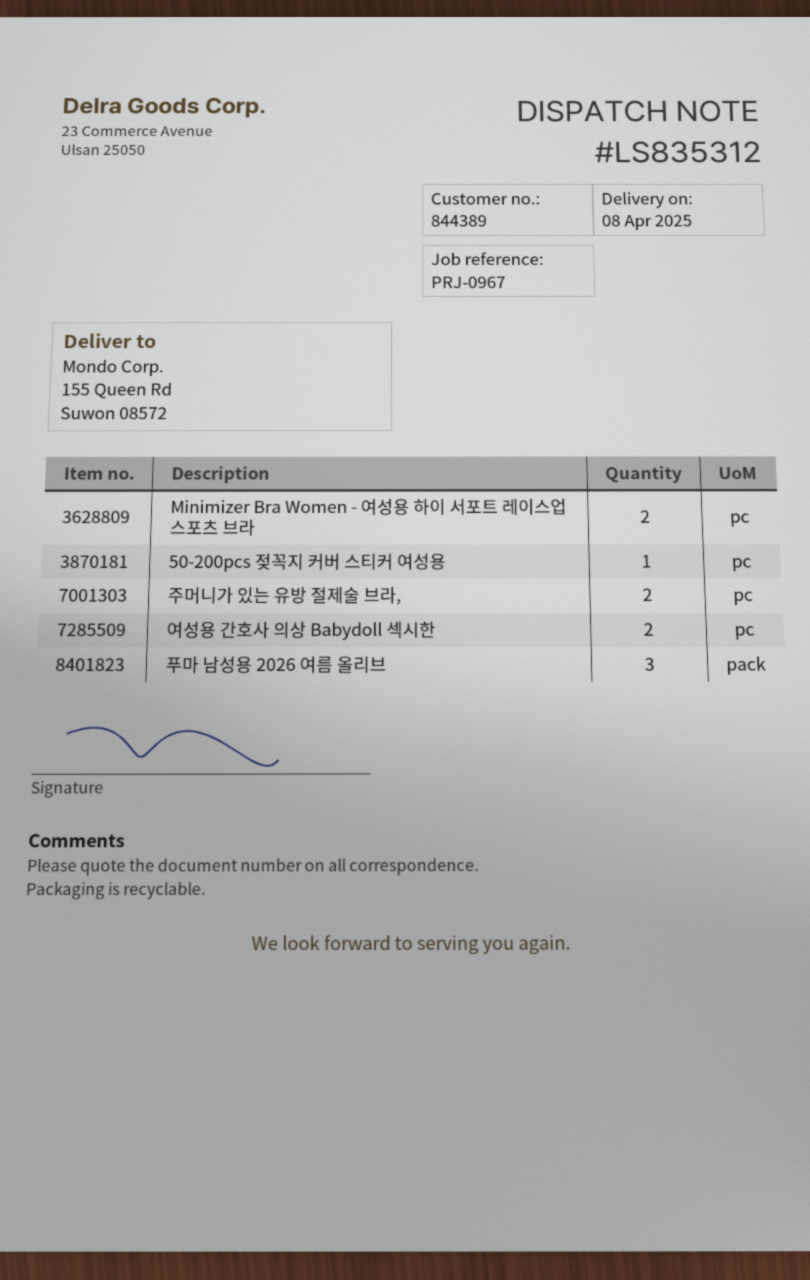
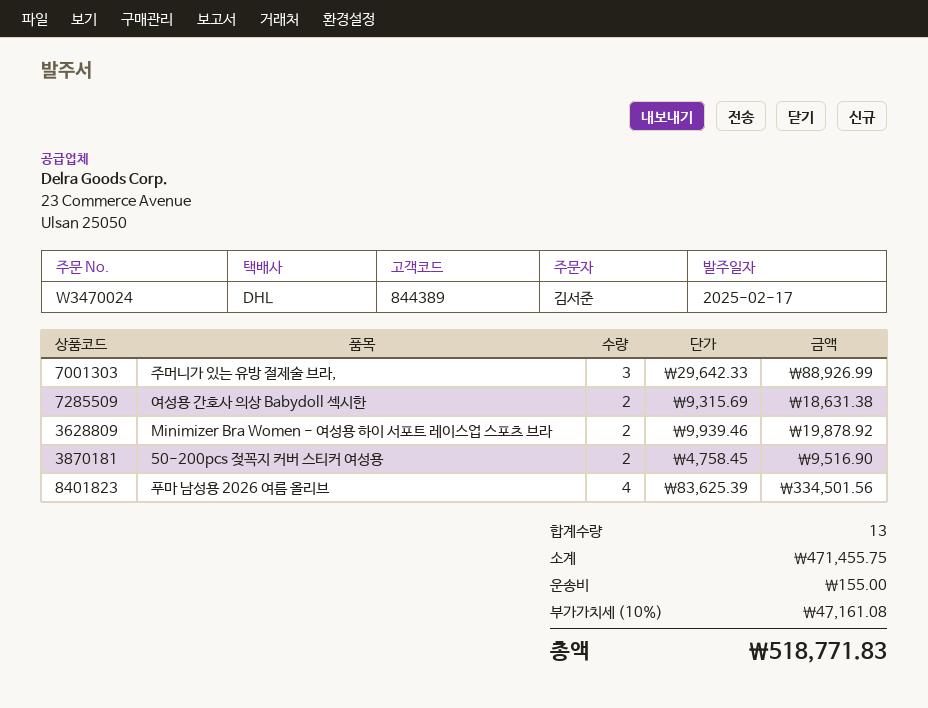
50-200pcs 젖꼭지 커버 스티커 여성용: 1 -> 2
주머니가 있는 유방 절제술 브라,: 2 -> 3
푸마 남성용 2026 여름 올리브: 3 -> 4

